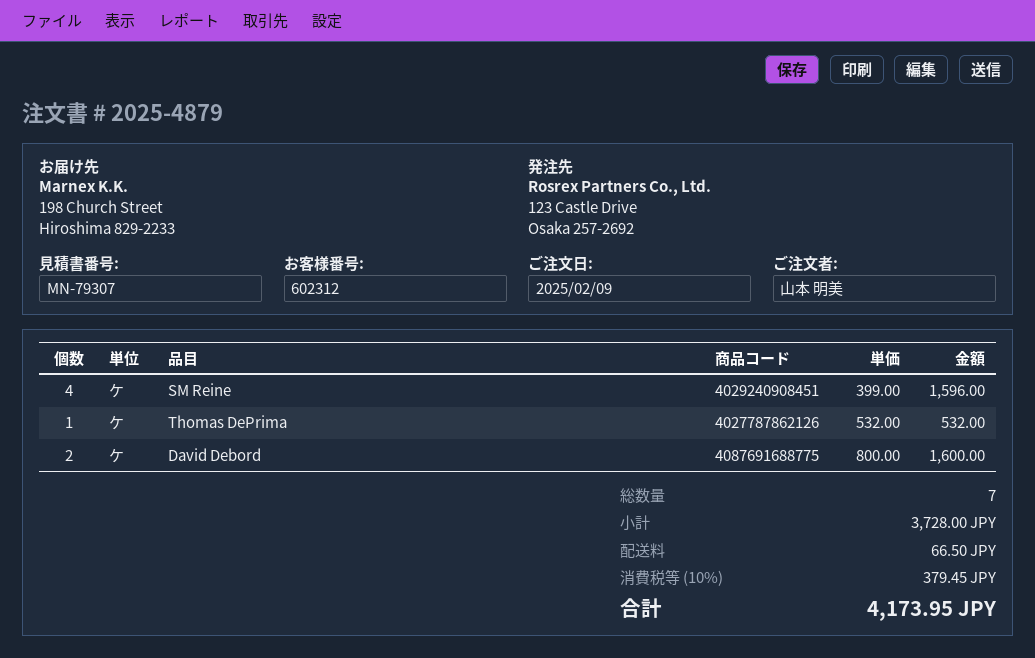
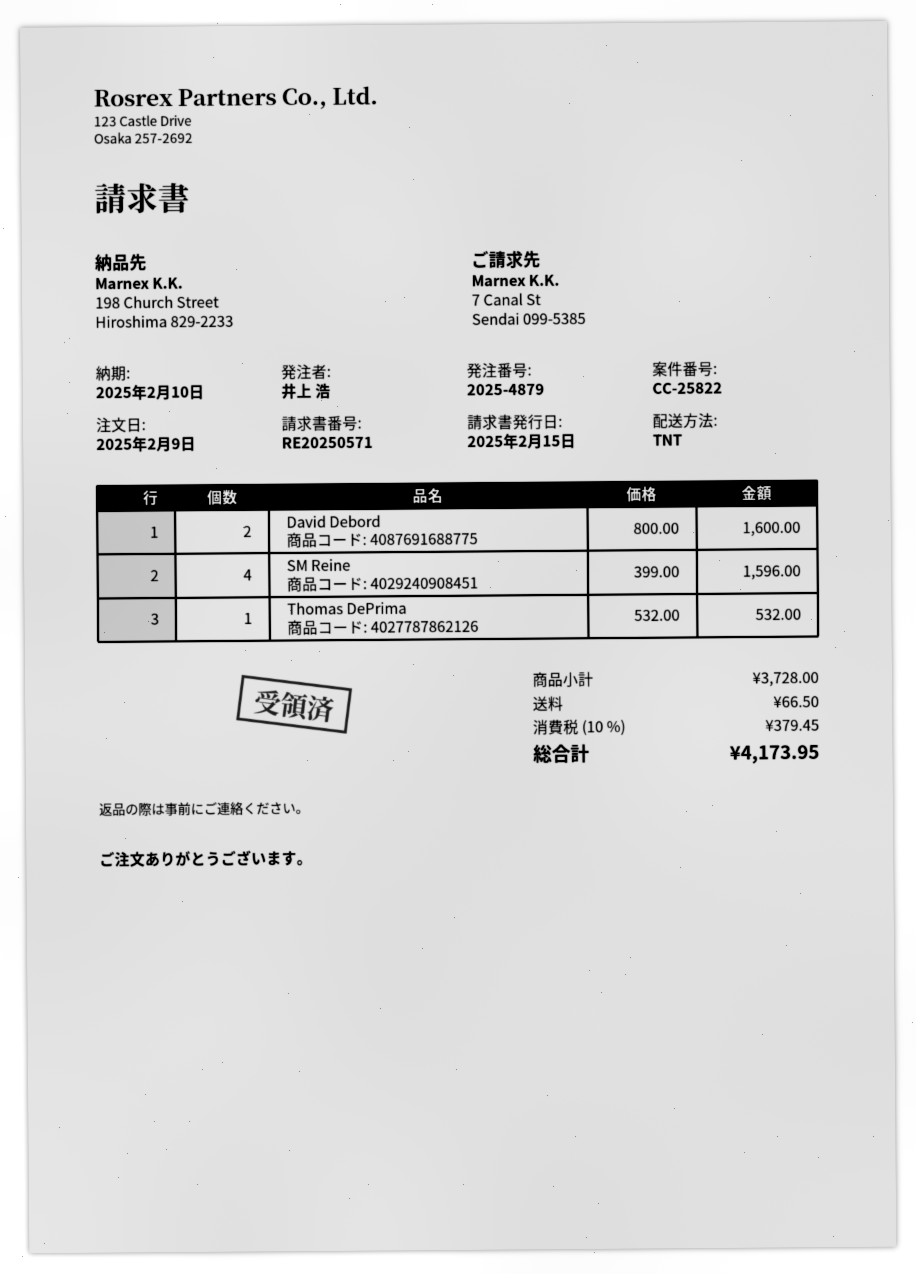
ordered by: 山本 明美 -> 井上 浩

